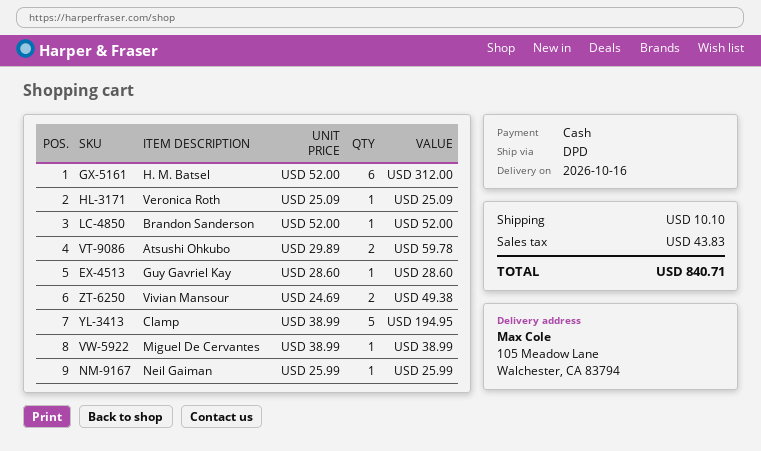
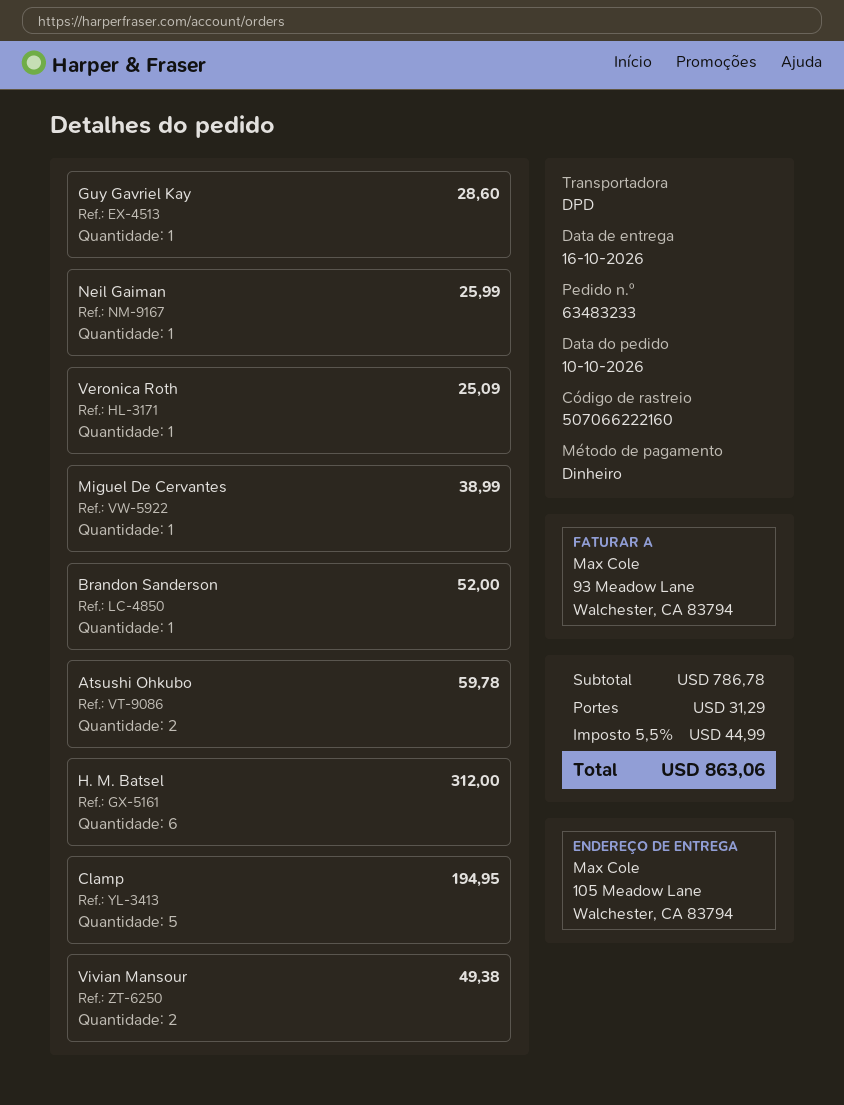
shipping: 10.10 -> 31.29
tax: 43.83 -> 44.99
total: 840.71 -> 863.06

